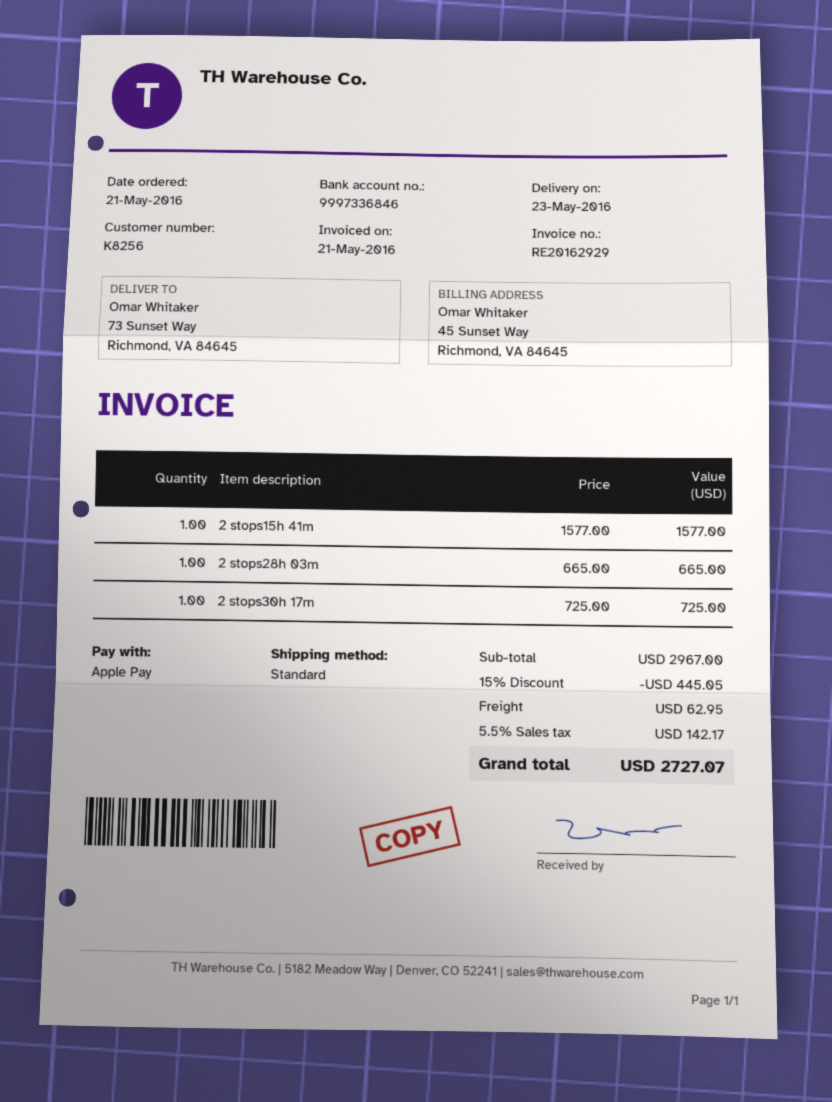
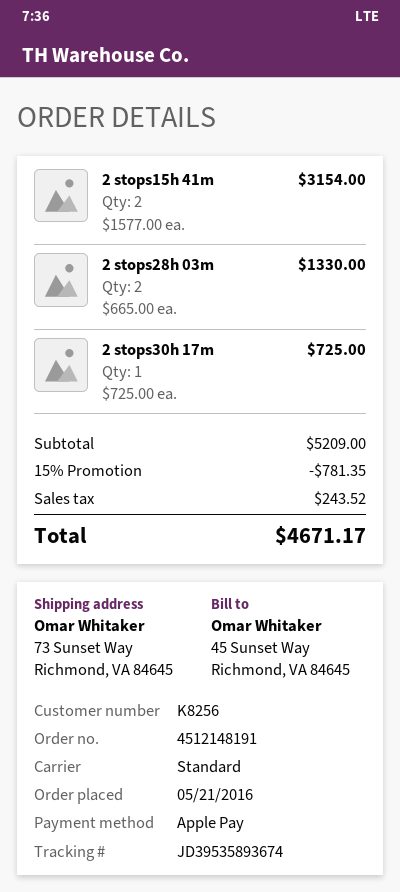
2 stops15h 41m: 1 x 1577.00 = 1577.00 -> 2 x 1577.00 = 3154.00
2 stops28h 03m: 1 x 665.00 = 665.00 -> 2 x 665.00 = 1330.00
subtotal: 2967.00 -> 5209.00
discount: 15% = 445.05 -> 15% = 781.35
shipping: 62.95 -> none
tax: 142.17 -> 243.52
total: 2727.07 -> 4671.17

